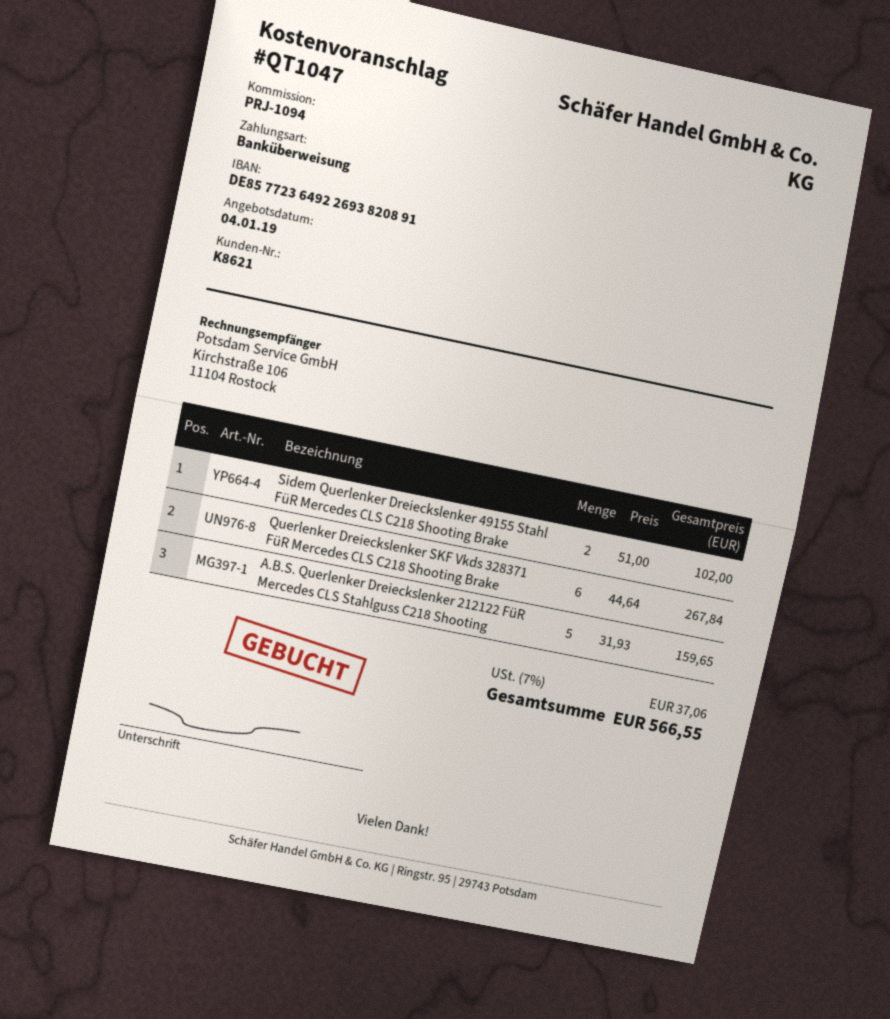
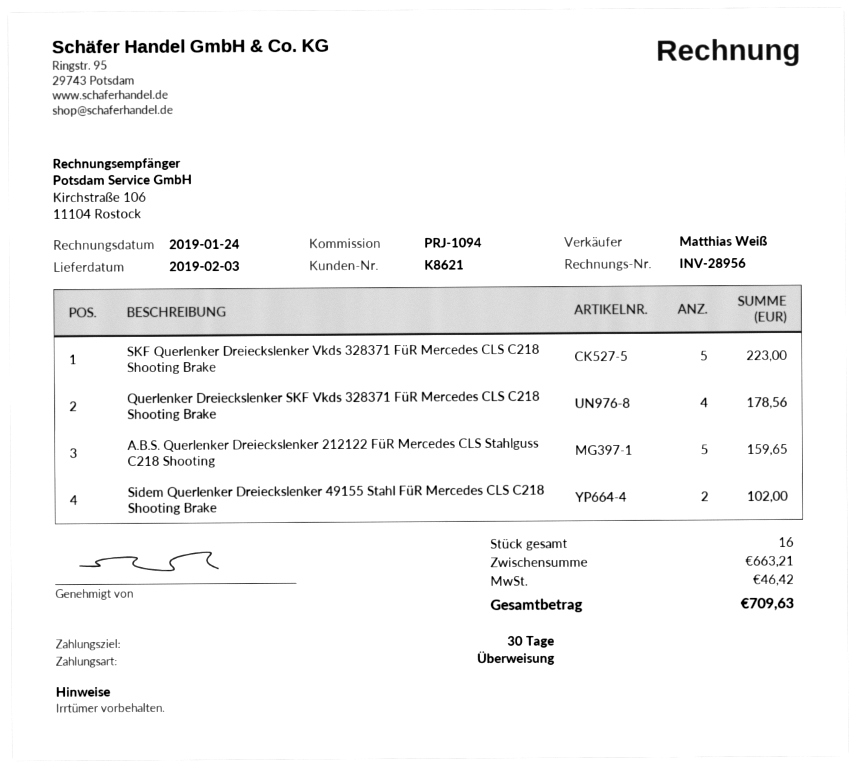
Querlenker Dreieckslenker SKF Vkds 328371 FüR Mercedes CLS C218 Shooting Brake: 6 for 267.84 -> 4 for 178.56
SKF Querlenker Dreieckslenker Vkds 328371 FüR Mercedes CLS C218 Shooting Brake: none -> 5 for 223.00
tax: 37.06 -> 46.42
total: 566.55 -> 709.63

